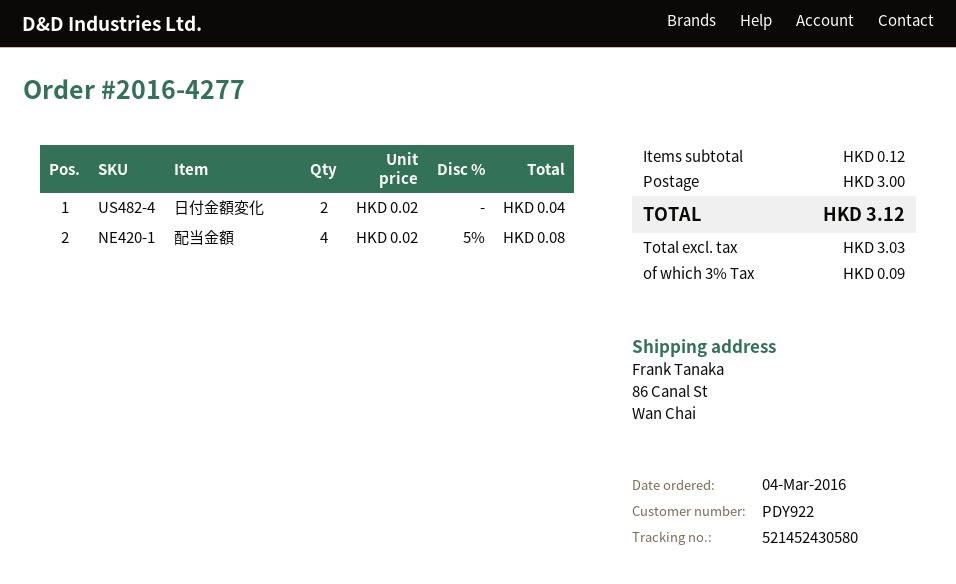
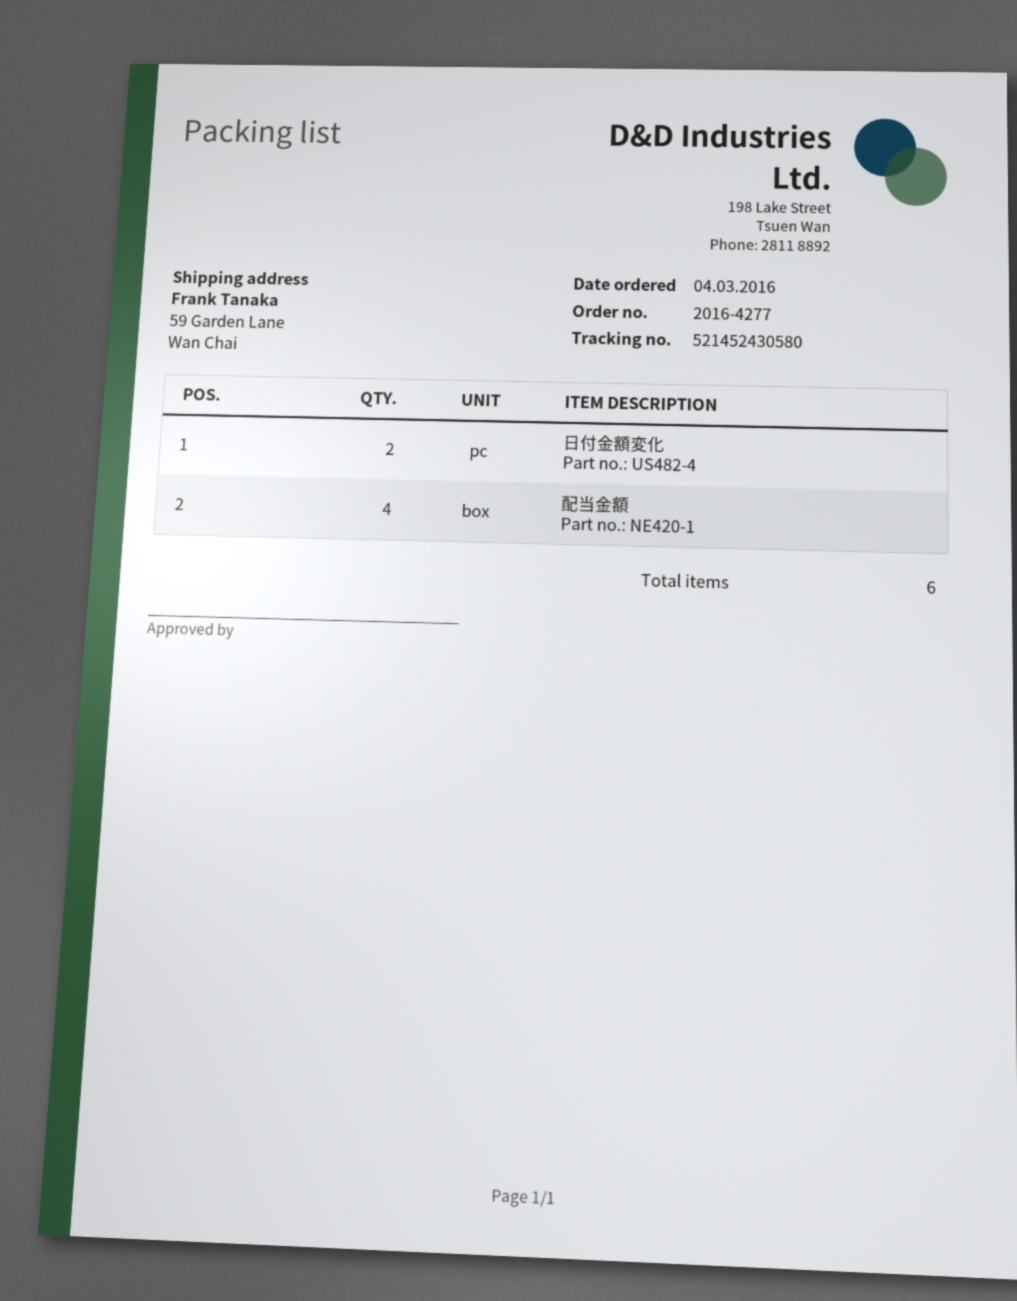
ship to: 86 Canal St, Wan Chai -> 59 Garden Lane, Wan Chai

